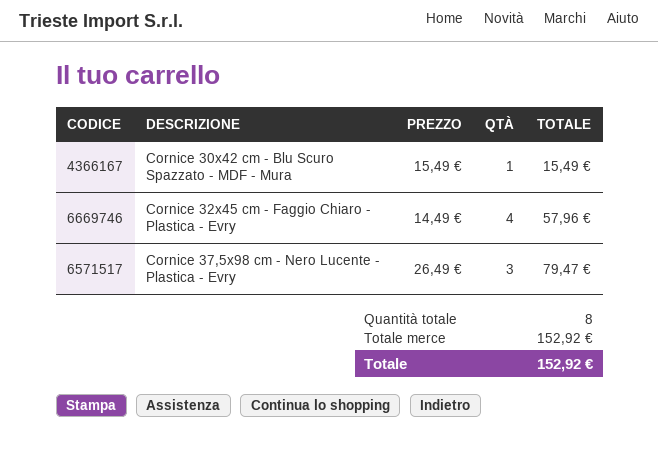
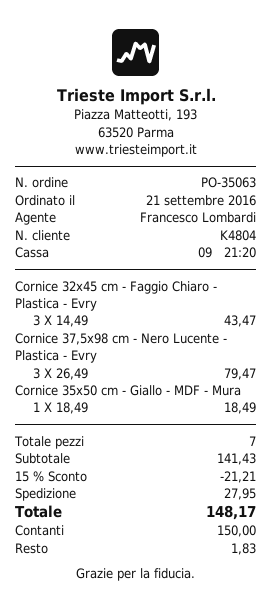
Cornice 30x42 cm - Blu Scuro Spazzato - MDF - Mura: 1 x 15.49 = 15.49 -> none
Cornice 32x45 cm - Faggio Chiaro - Plastica - Evry: 4 x 14.49 = 57.96 -> 3 x 14.49 = 43.47
Cornice 35x50 cm - Giallo - MDF - Mura: none -> 1 x 18.49 = 18.49
total quantity: 8 -> 7
subtotal: 152.92 -> 141.43
discount: none -> 15% = 21.21
shipping: none -> 27.95
total: 152.92 -> 148.17

